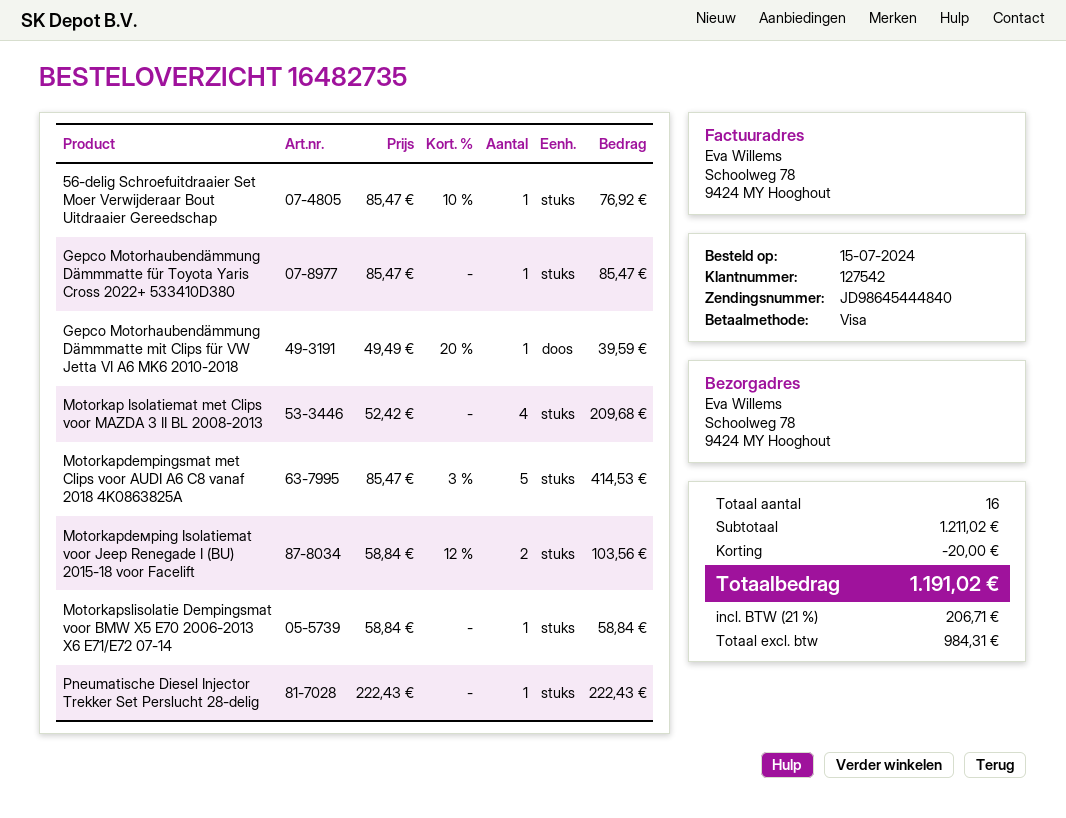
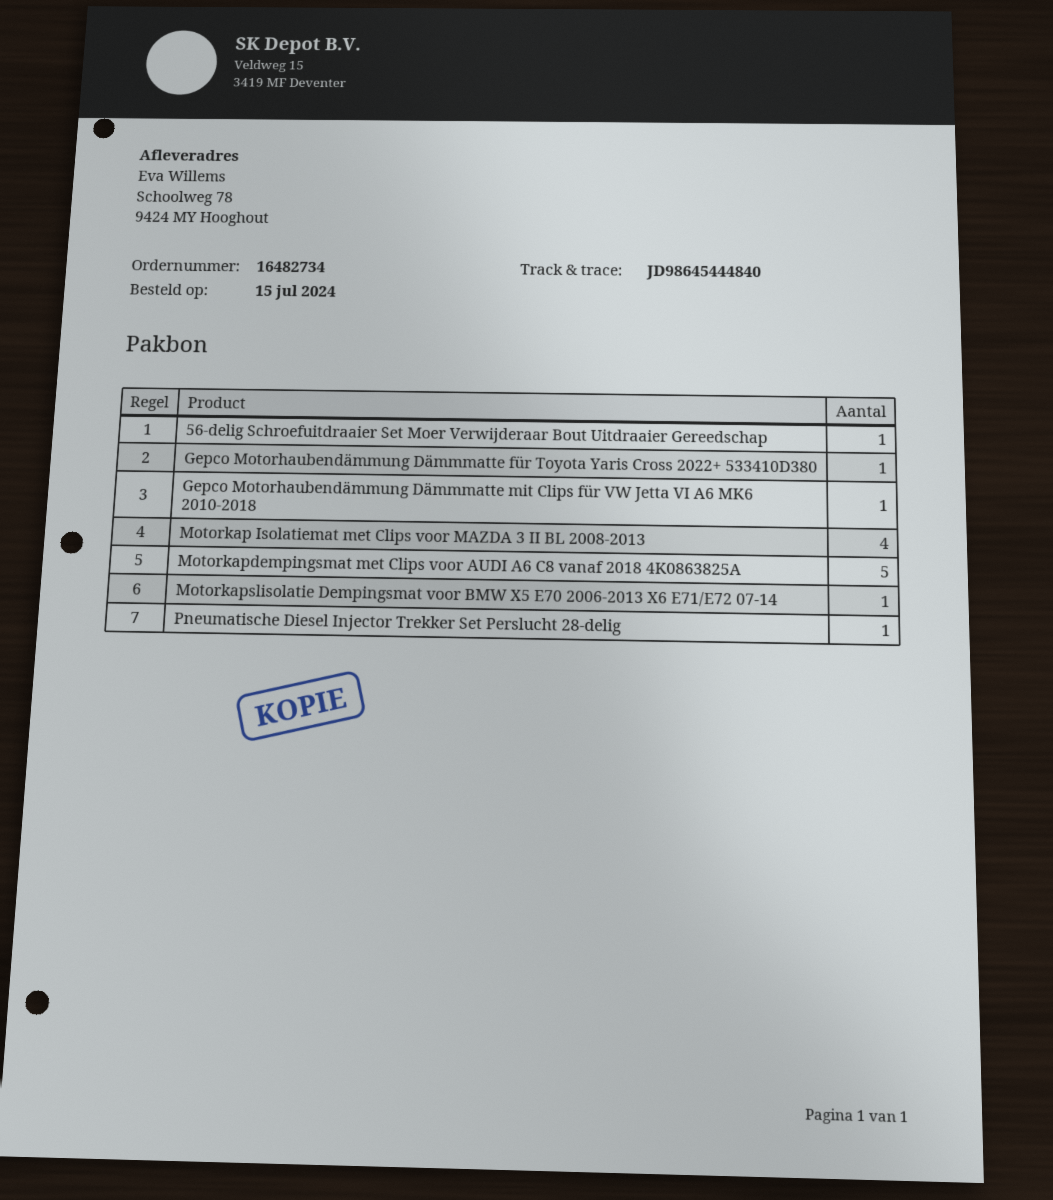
order number: 16482735 -> 16482734
Motorkapdемping Isolatiemat voor Jeep Renegade I (BU) 2015-18 voor Facelift: 2 -> none

